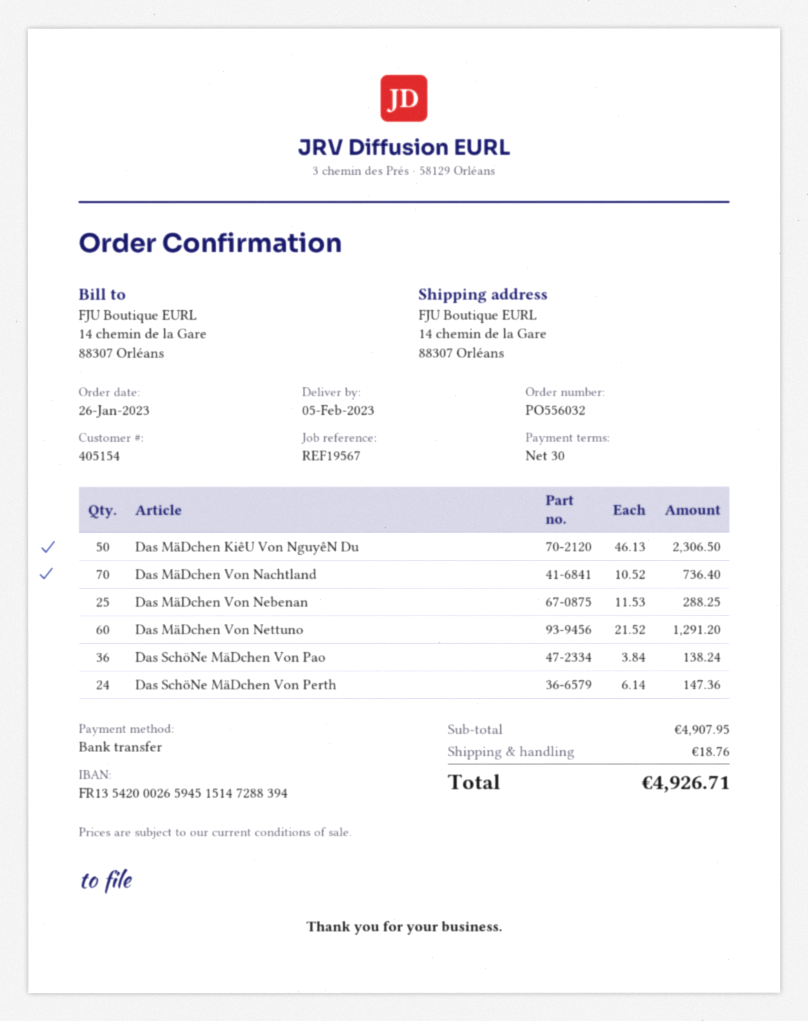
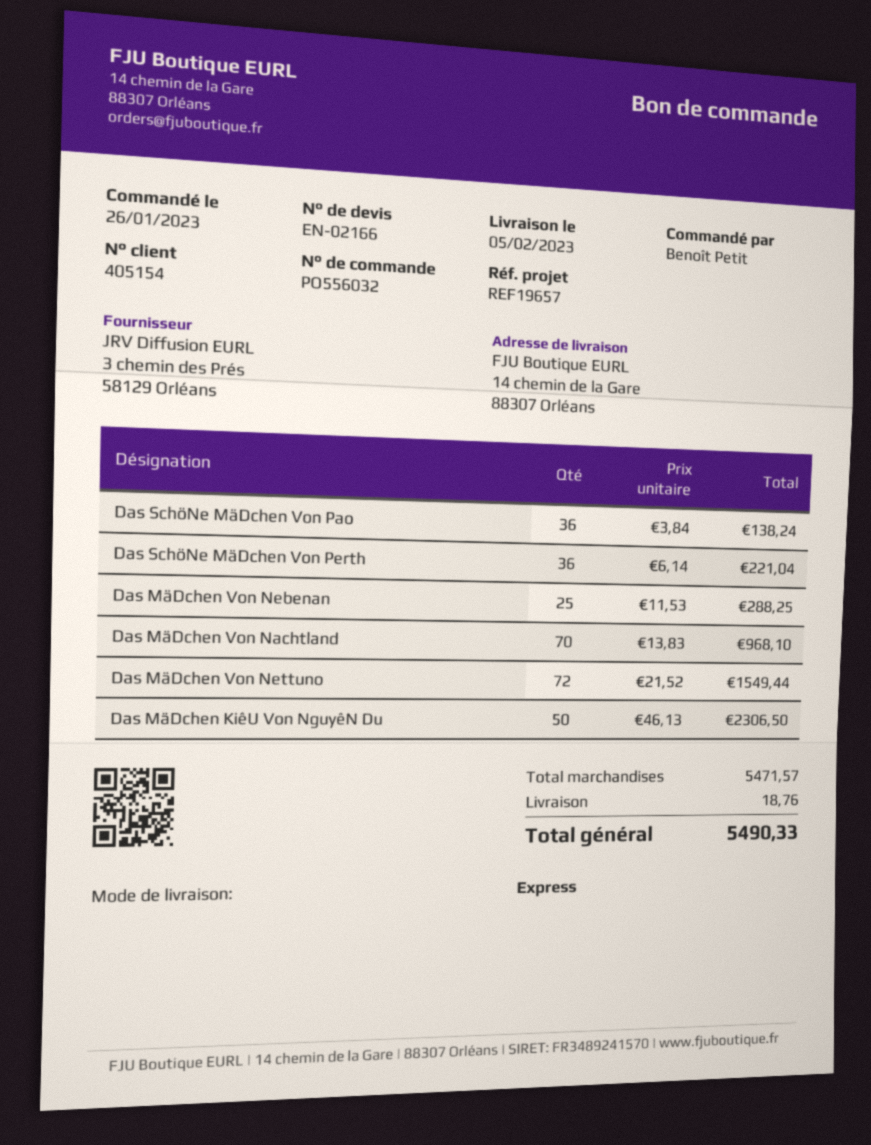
reference: REF19567 -> REF19657
Das MäDchen Von Nachtland: 70 x 10.52 = 736.40 -> 70 x 13.83 = 968.10
Das MäDchen Von Nettuno: 60 x 21.52 = 1291.20 -> 72 x 21.52 = 1549.44
Das SchöNe MäDchen Von Perth: 24 x 6.14 = 147.36 -> 36 x 6.14 = 221.04
subtotal: 4907.95 -> 5471.57
total: 4926.71 -> 5490.33

